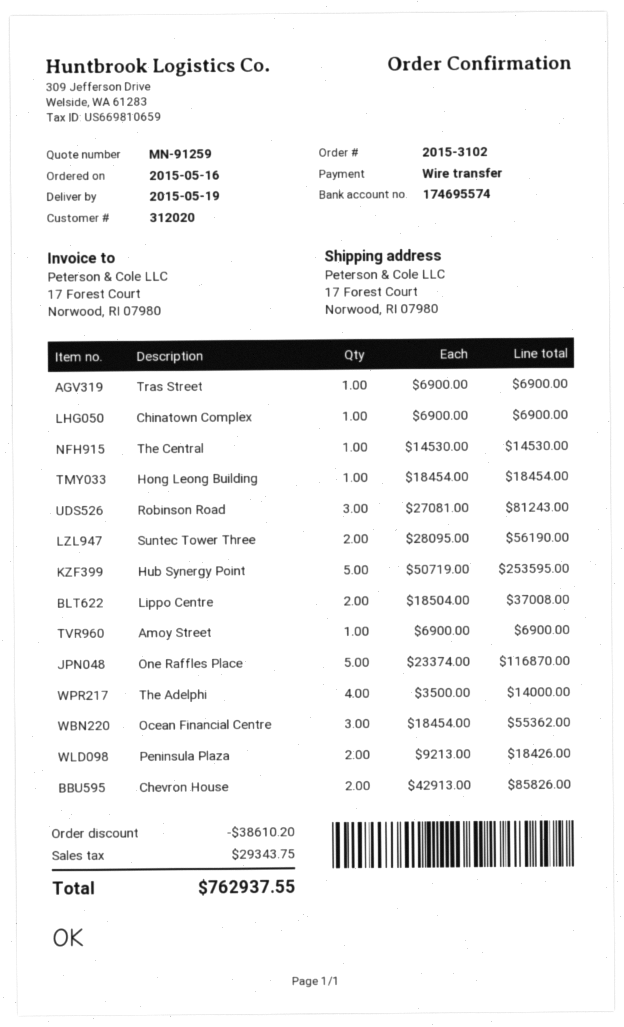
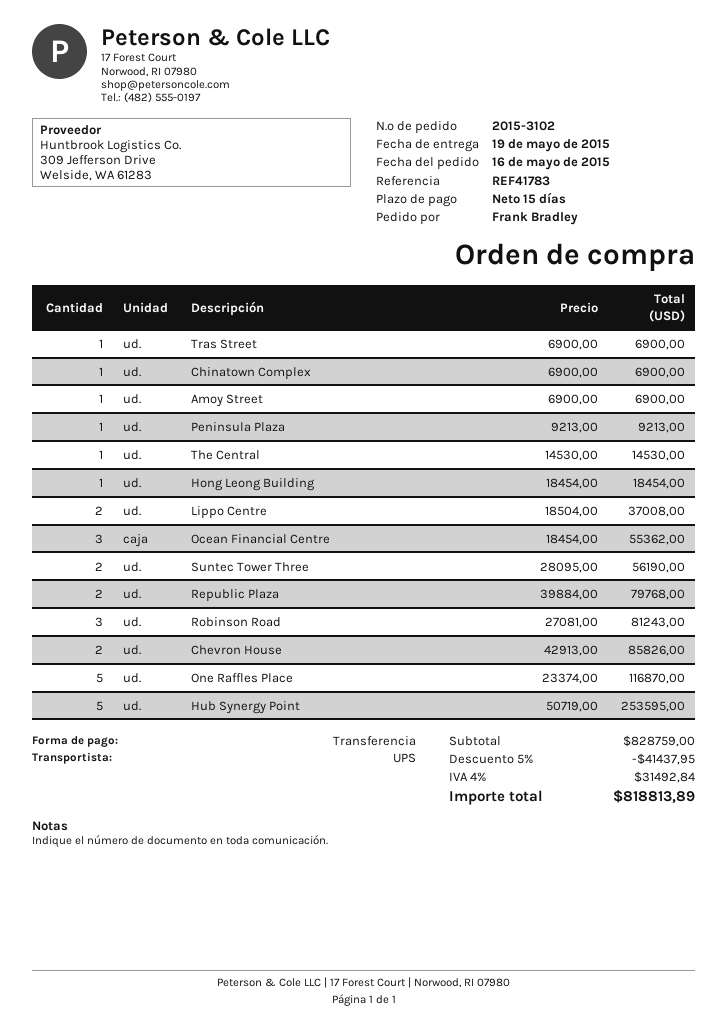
The Adelphi: 4 x 3500.00 = 14000.00 -> none
Peninsula Plaza: 2 x 9213.00 = 18426.00 -> 1 x 9213.00 = 9213.00
Republic Plaza: none -> 2 x 39884.00 = 79768.00
discount: 38610.20 -> 41437.95
tax: 29343.75 -> 31492.84
total: 762937.55 -> 818813.89

